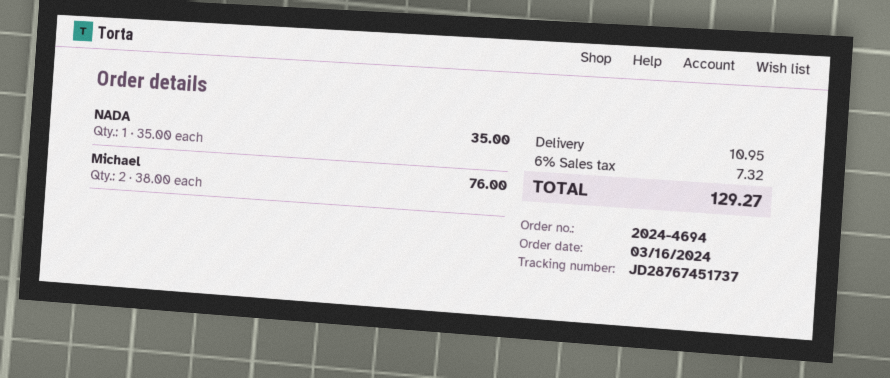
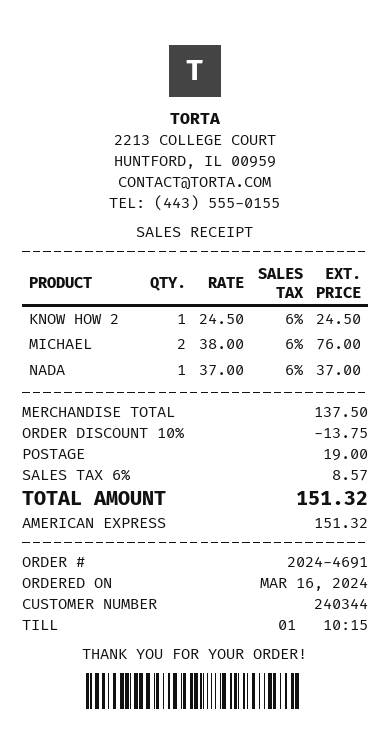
order number: 2024-4694 -> 2024-4691
NADA: 1 x 35.00 = 35.00 -> 1 x 37.00 = 37.00
KNOW HOW 2: none -> 1 x 24.50 = 24.50
discount: none -> 10% = 13.75
shipping: 10.95 -> 19.00
tax: 6% = 7.32 -> 6% = 8.57
total: 129.27 -> 151.32

